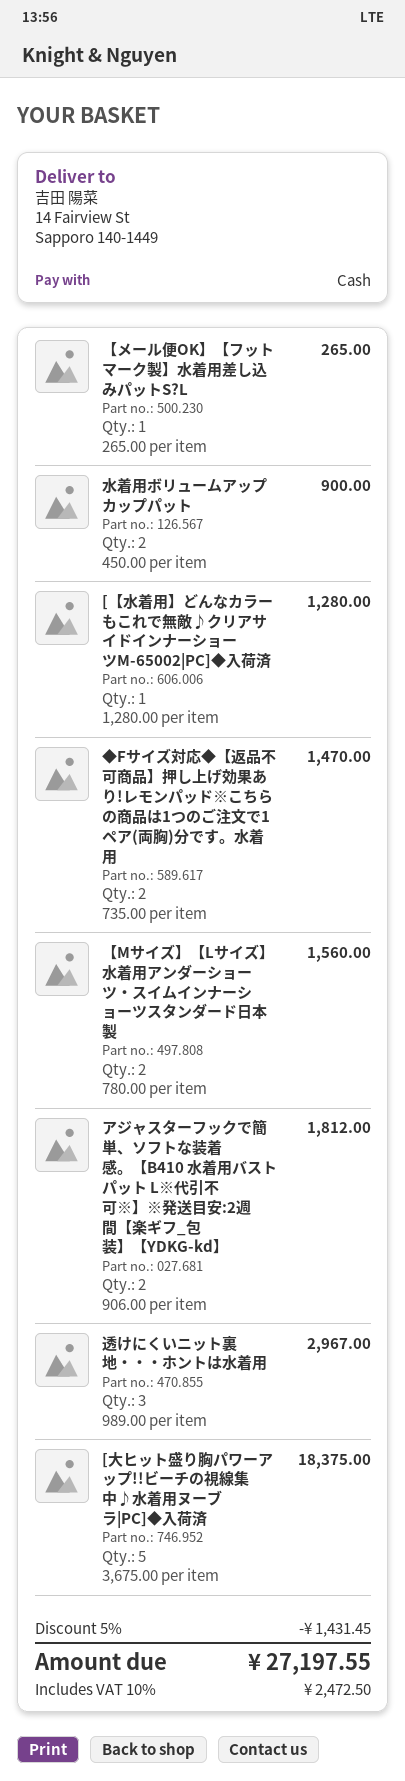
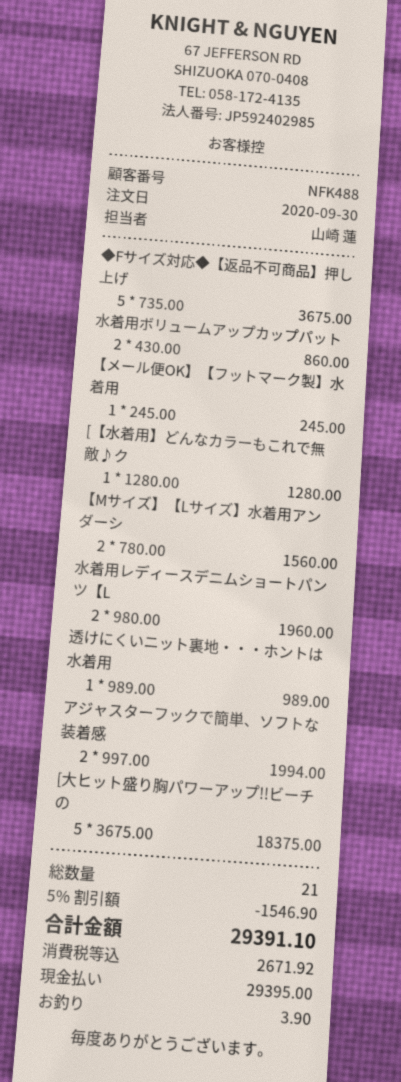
【メール便OK】【フットマーク製】水着用差し込みパットS?L: 1 x 265.00 = 265.00 -> 1 x 245.00 = 245.00
水着用ボリュームアップカップパット: 2 x 450.00 = 900.00 -> 2 x 430.00 = 860.00
◆Fサイズ対応◆【返品不可商品】押し上げ効果あり!レモンパッド※こちらの商品は1つのご注文で1ペア(両胸)分です。水着用: 2 x 735.00 = 1470.00 -> 5 x 735.00 = 3675.00
アジャスターフックで簡単、ソフトな装着感。【B410 水着用バストパット L※代引不可※】※発送目安:2週間【楽ギフ_包装】【YDKG-kd】: 2 x 906.00 = 1812.00 -> 2 x 997.00 = 1994.00
透けにくいニット裏地・・・ホントは水着用: 3 x 989.00 = 2967.00 -> 1 x 989.00 = 989.00
水着用レディースデニムショートパンツ【L: none -> 2 x 980.00 = 1960.00
discount: 5% = 1431.45 -> 5% = 1546.90
tax: 2472.50 -> 2671.92
total: 27197.55 -> 29391.10

